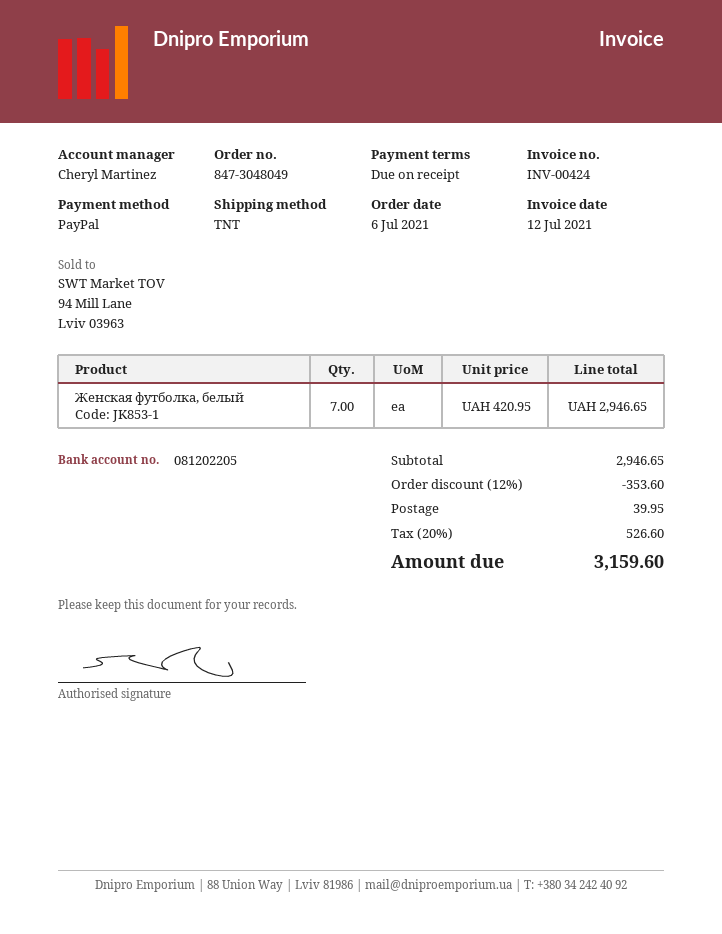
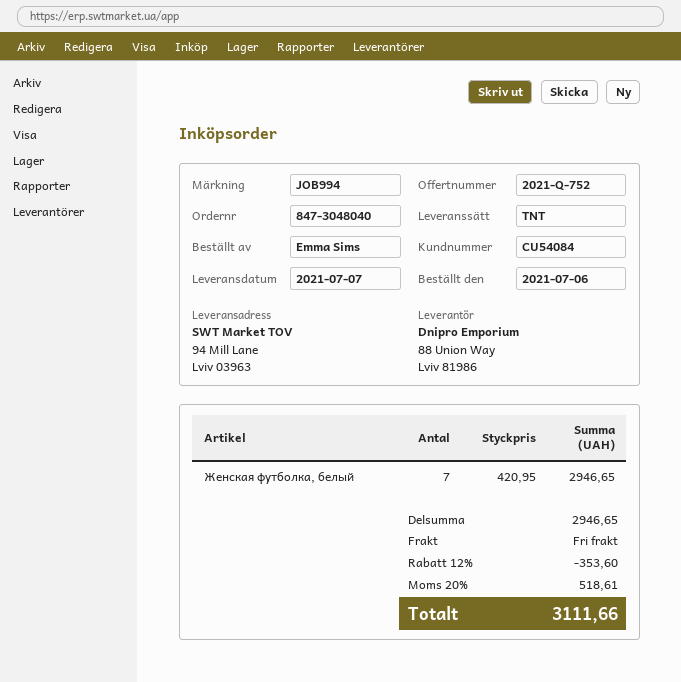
order number: 847-3048049 -> 847-3048040
shipping: 39.95 -> 0.00
tax: 20% = 526.60 -> 20% = 518.61
total: 3159.60 -> 3111.66

